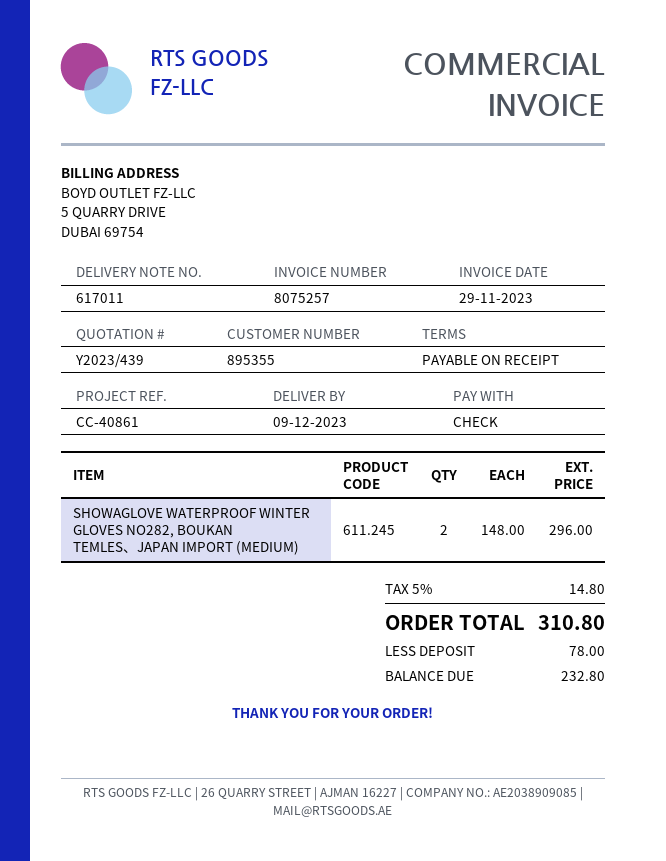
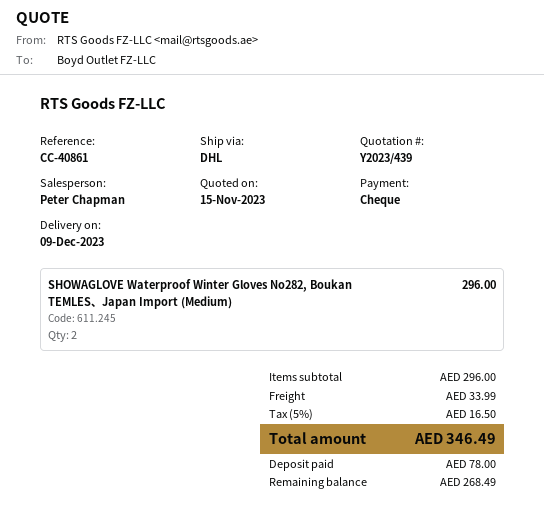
shipping: none -> 33.99
tax: 5% = 14.80 -> 5% = 16.50
total: 310.80 -> 346.49
balance: 232.80 -> 268.49

